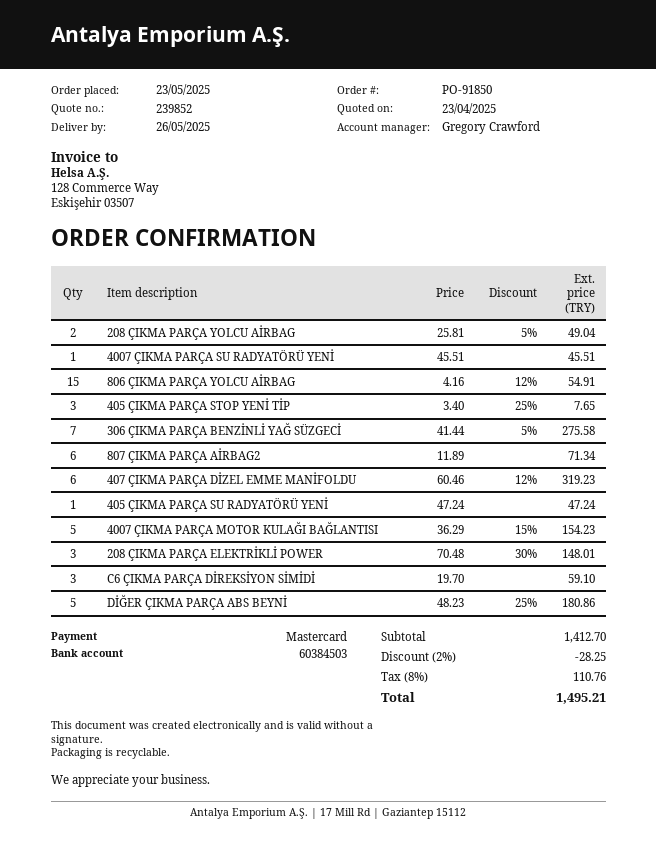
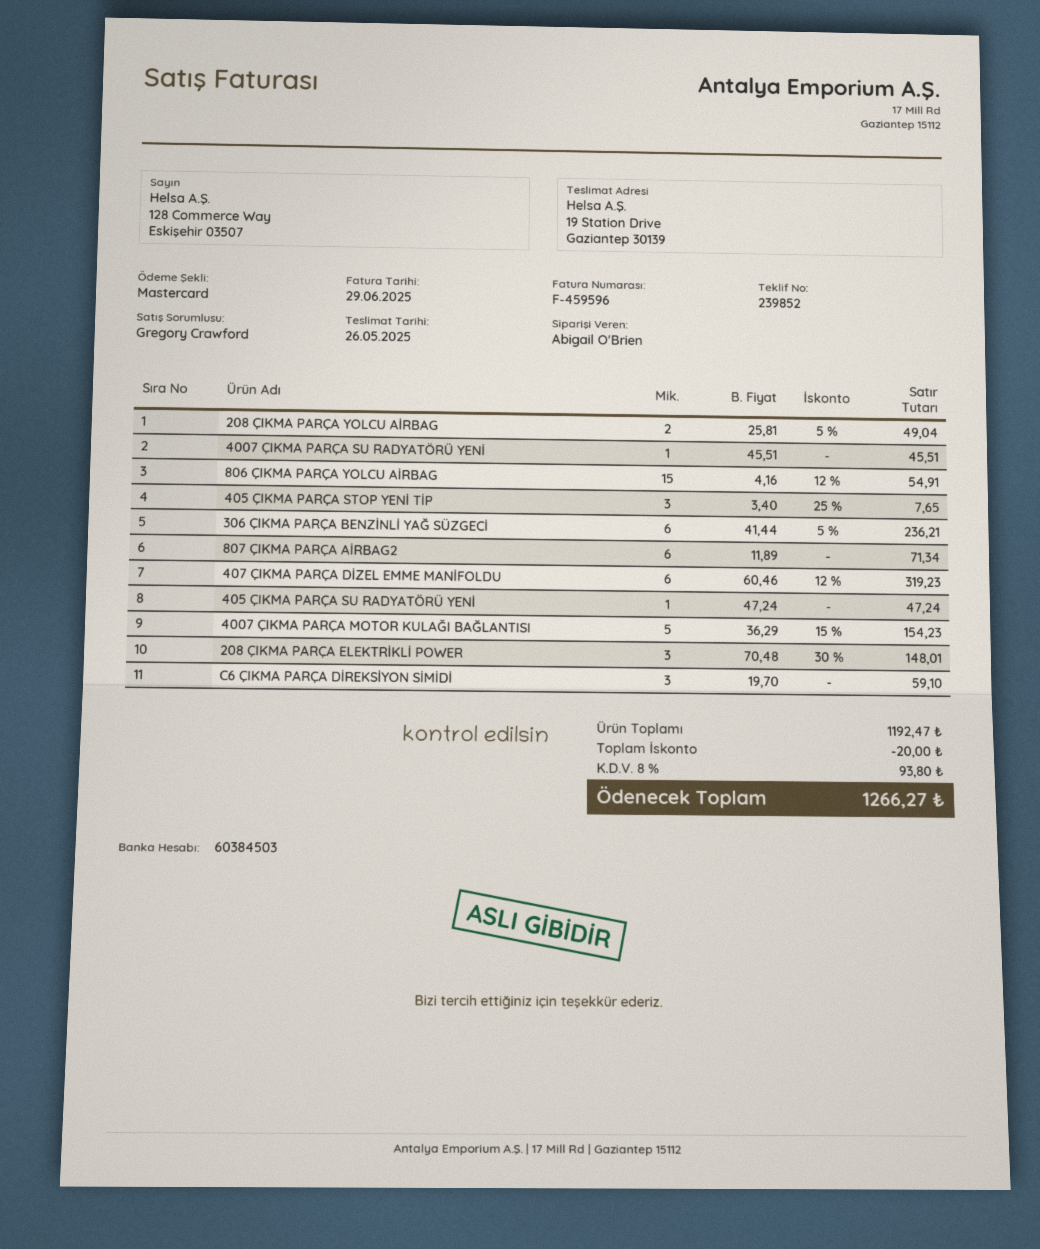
306 ÇIKMA PARÇA BENZİNLİ YAĞ SÜZGECİ: 7 x 41.44 - 5% = 275.58 -> 6 x 41.44 - 5% = 236.21
DİĞER ÇIKMA PARÇA ABS BEYNİ: 5 x 48.23 - 25% = 180.86 -> none
subtotal: 1412.70 -> 1192.47
discount: 28.25 -> 20.00
tax: 8% = 110.76 -> 8% = 93.80
total: 1495.21 -> 1266.27

